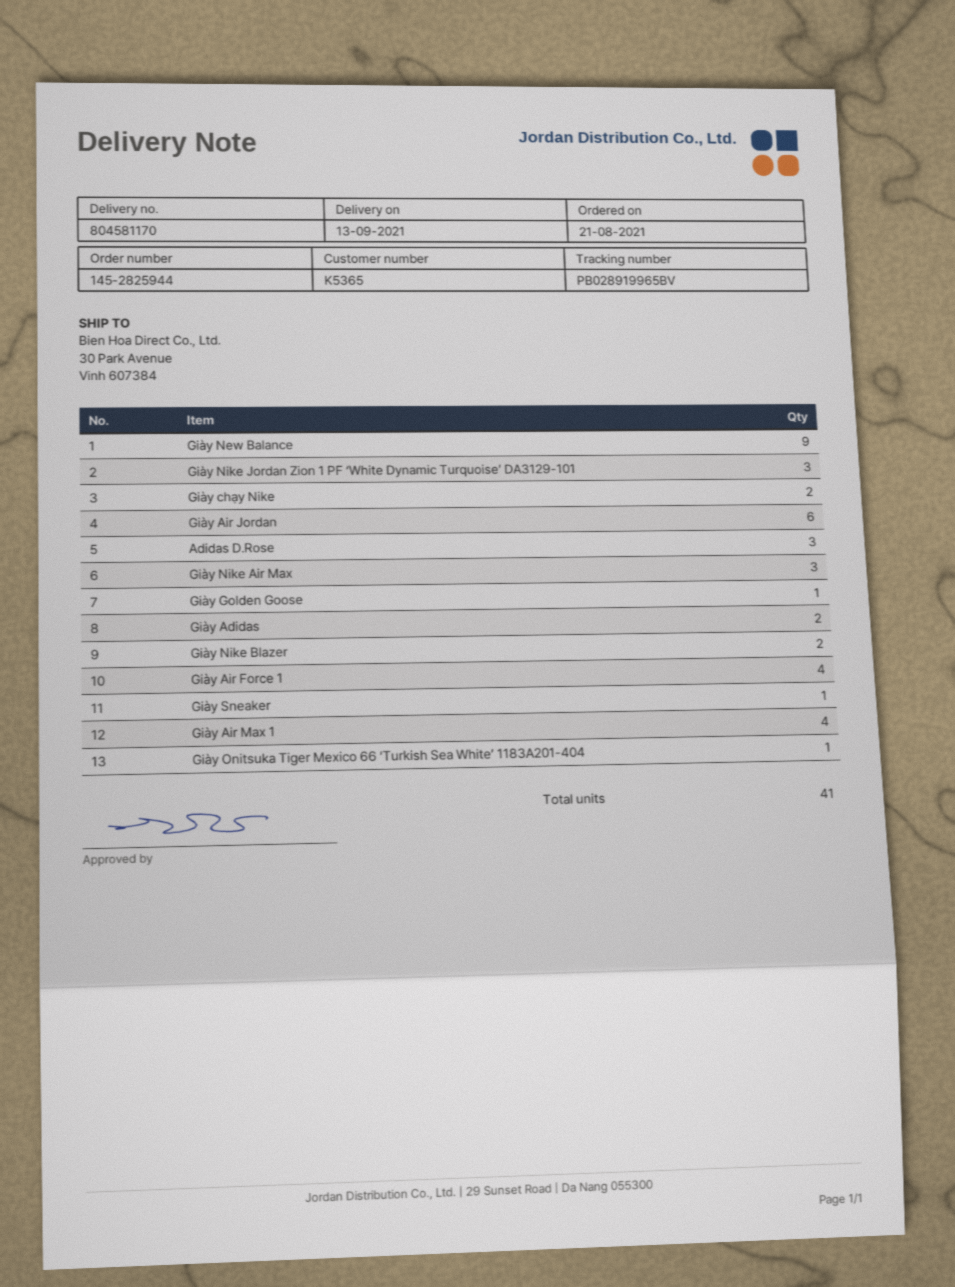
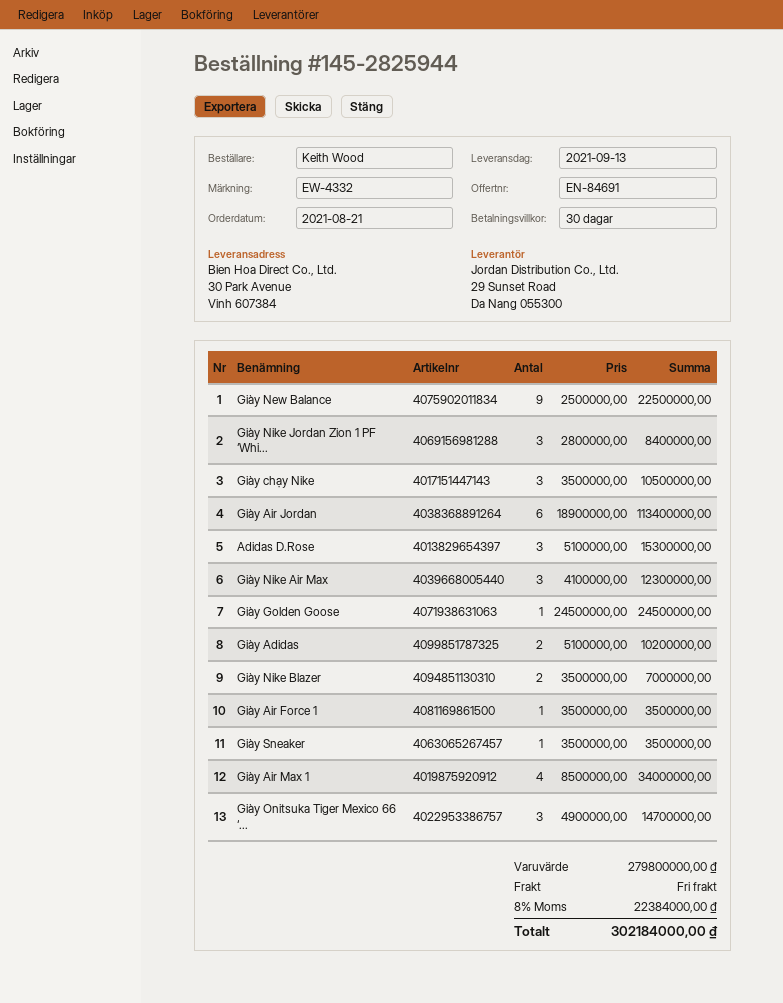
Giày chạy Nike: 2 -> 3
Giày Air Force 1: 4 -> 1
Giày Onitsuka Tiger Mexico 66 ‘Turkish Sea White’ 1183A201-404: 1 -> 3

